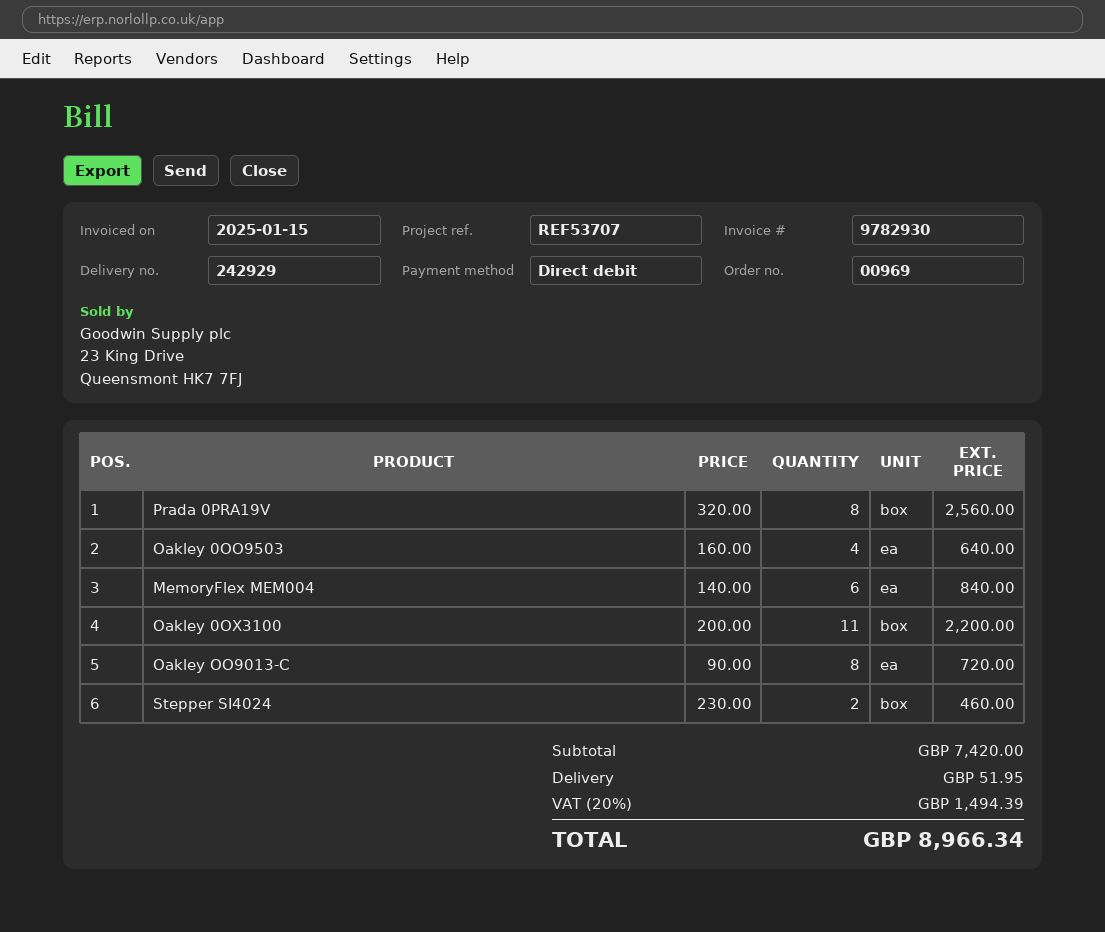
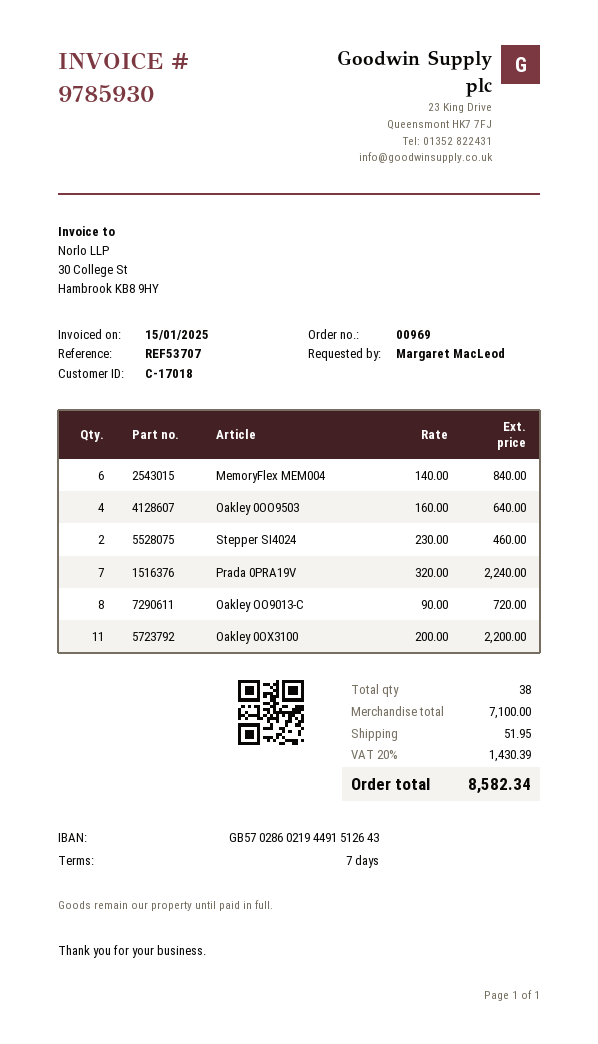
invoice number: 9782930 -> 9785930
Prada 0PRA19V: 8 x 320.00 = 2560.00 -> 7 x 320.00 = 2240.00
subtotal: 7420.00 -> 7100.00
tax: 20% = 1494.39 -> 20% = 1430.39
total: 8966.34 -> 8582.34

